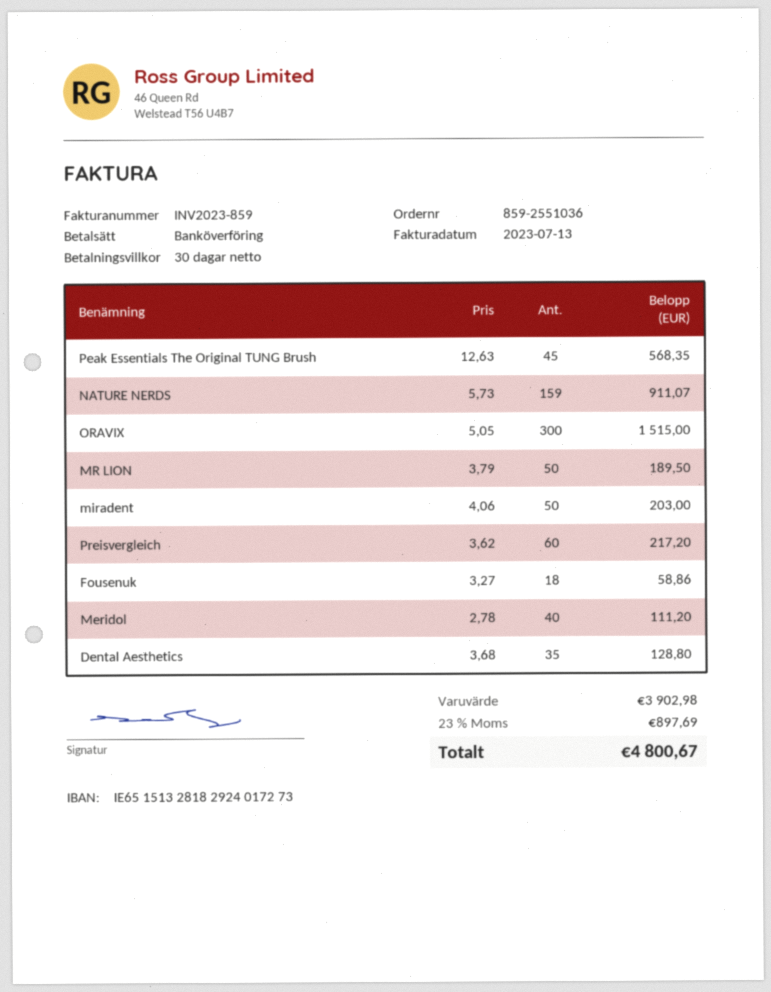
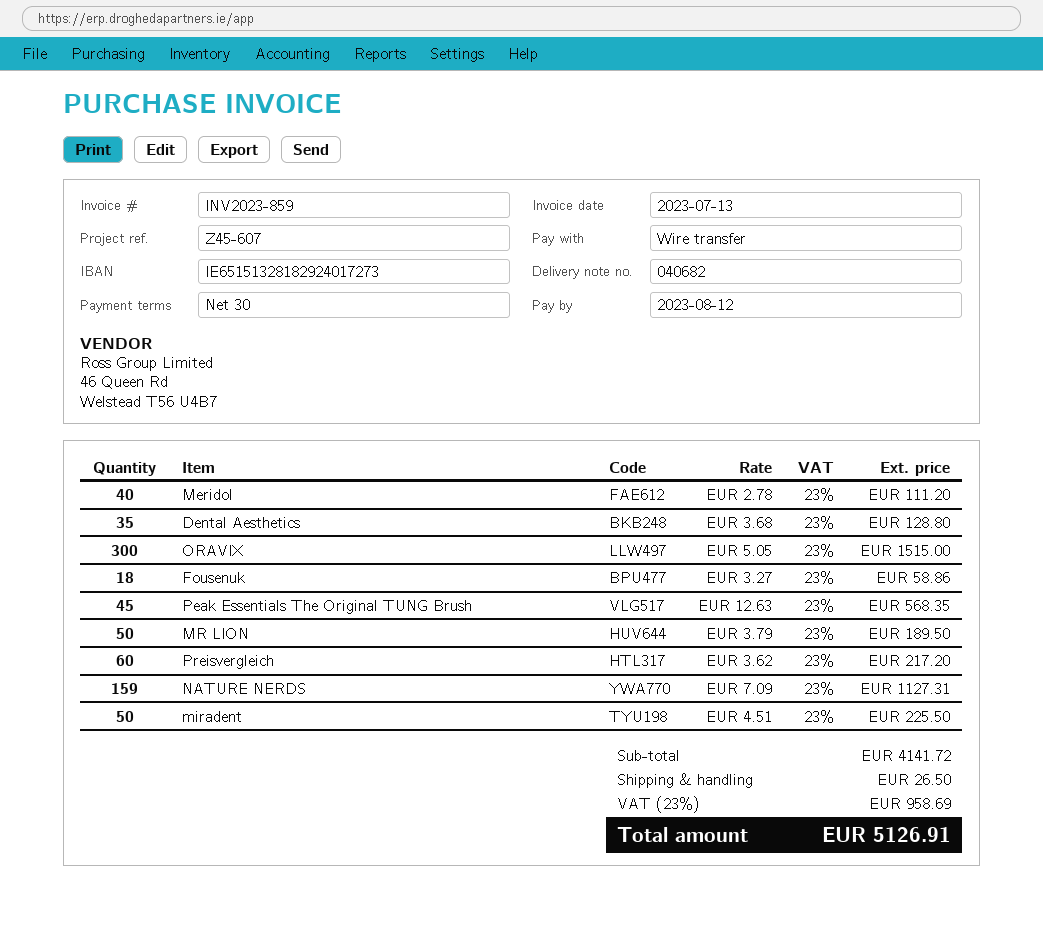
NATURE NERDS: 159 x 5.73 = 911.07 -> 159 x 7.09 = 1127.31
miradent: 50 x 4.06 = 203.00 -> 50 x 4.51 = 225.50
subtotal: 3902.98 -> 4141.72
shipping: none -> 26.50
tax: 23% = 897.69 -> 23% = 958.69
total: 4800.67 -> 5126.91

